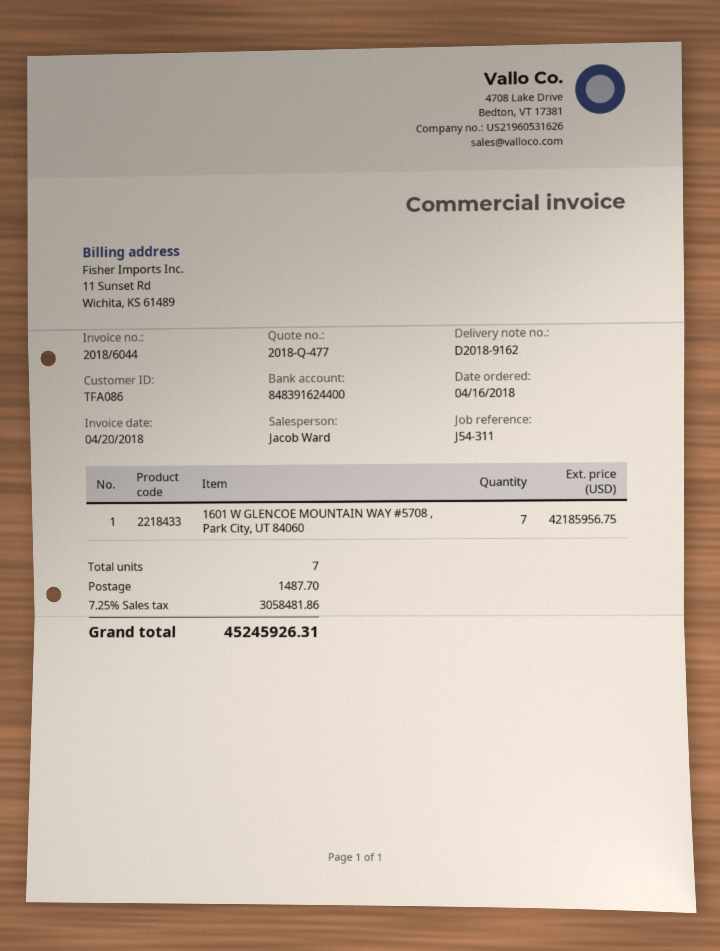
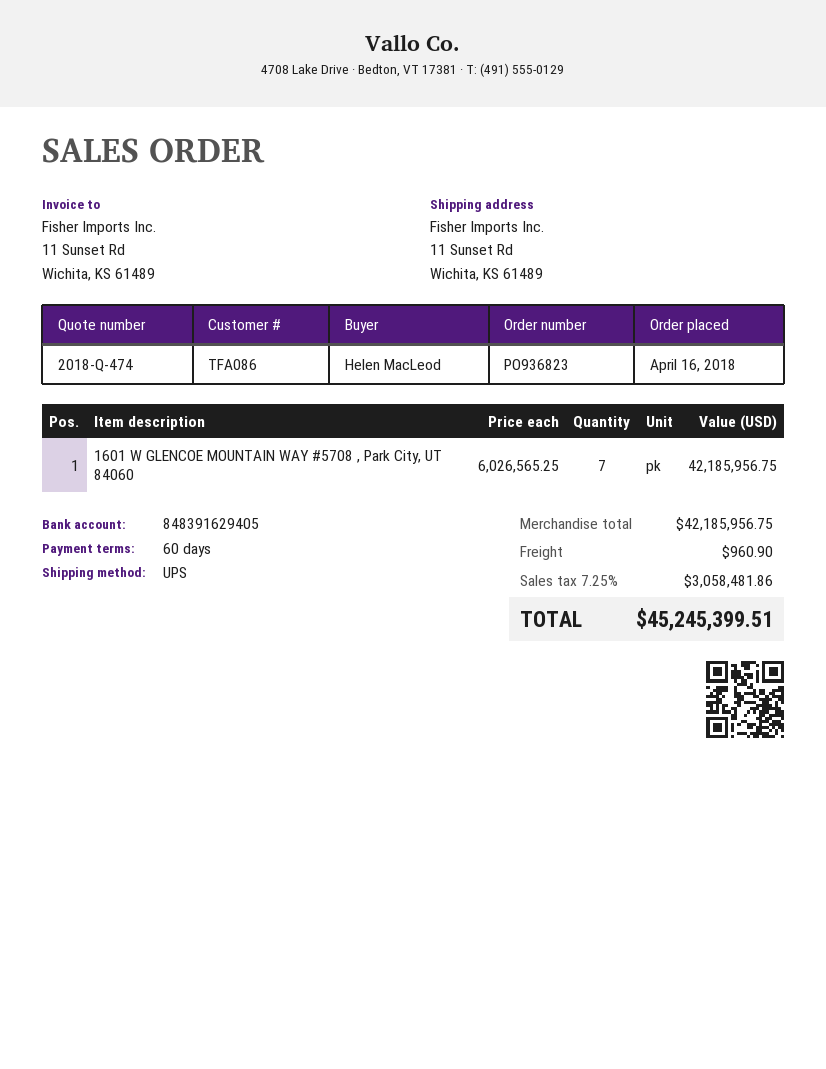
quote number: 2018-Q-477 -> 2018-Q-474
bank account: 848391624400 -> 848391629405
shipping: 1487.70 -> 960.90
total: 45245926.31 -> 45245399.51

